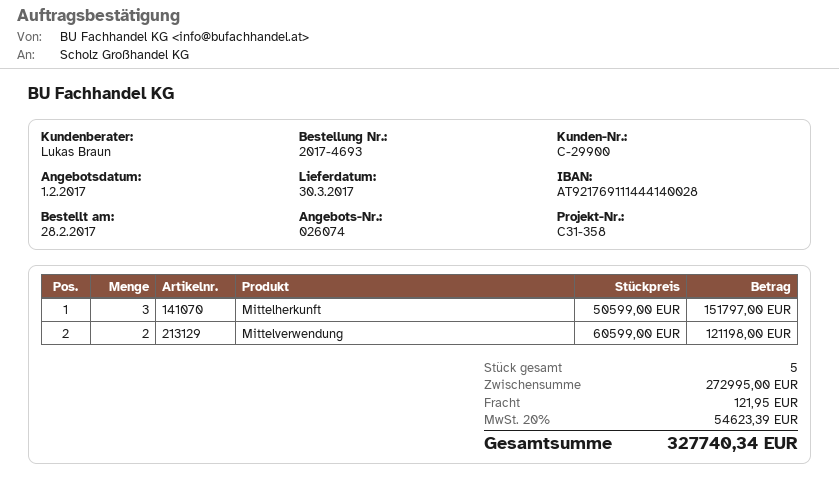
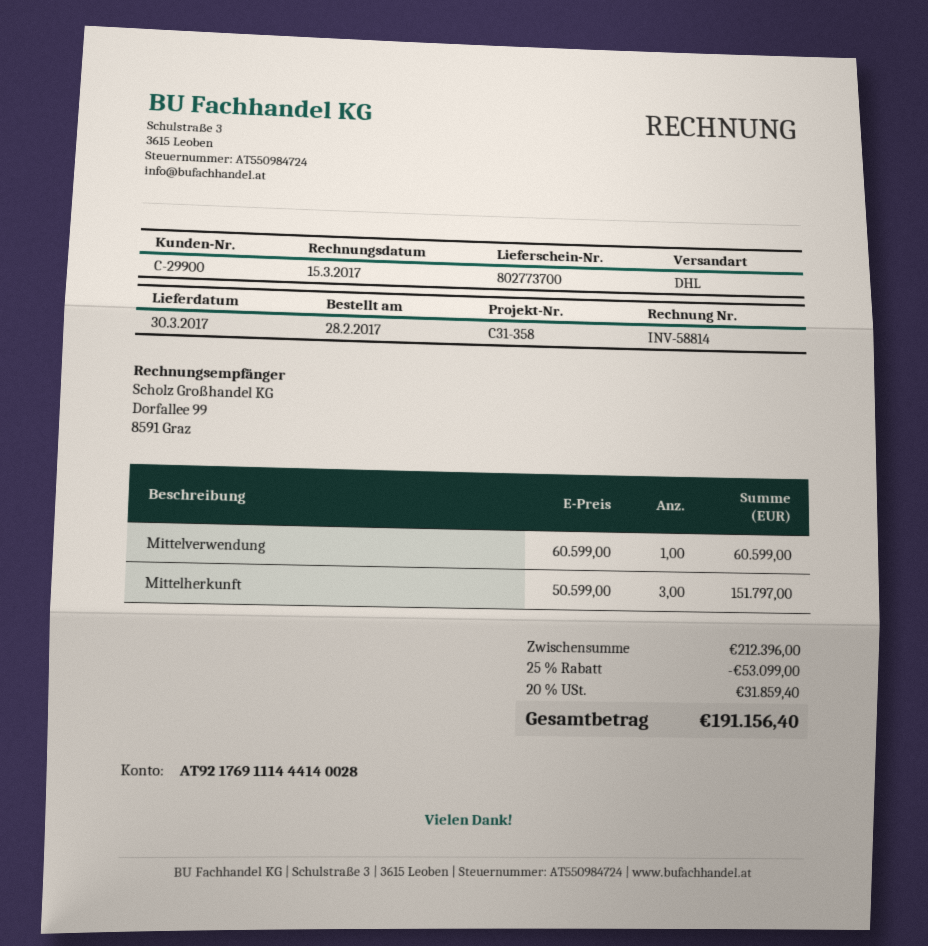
Mittelverwendung: 2 x 60599.00 = 121198.00 -> 1 x 60599.00 = 60599.00
subtotal: 272995.00 -> 212396.00
discount: none -> 25% = 53099.00
shipping: 121.95 -> none
tax: 20% = 54623.39 -> 20% = 31859.40
total: 327740.34 -> 191156.40

